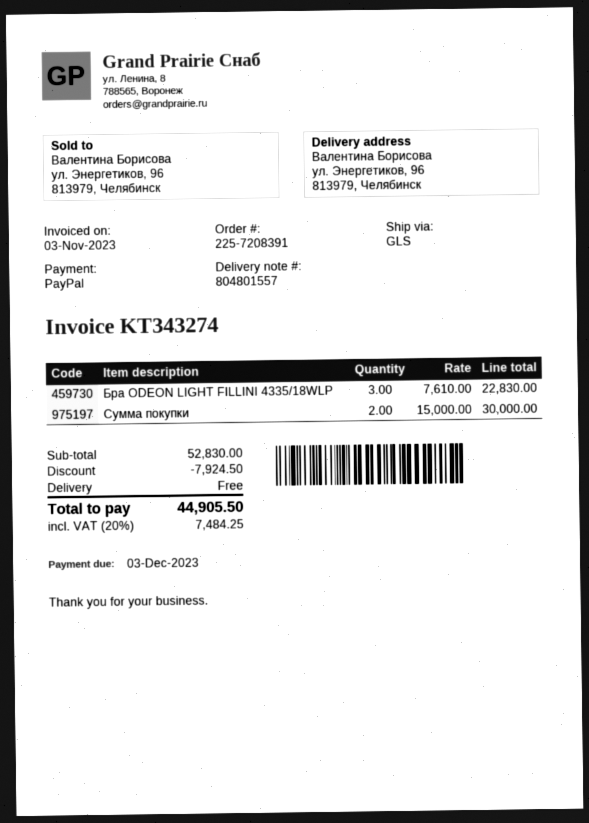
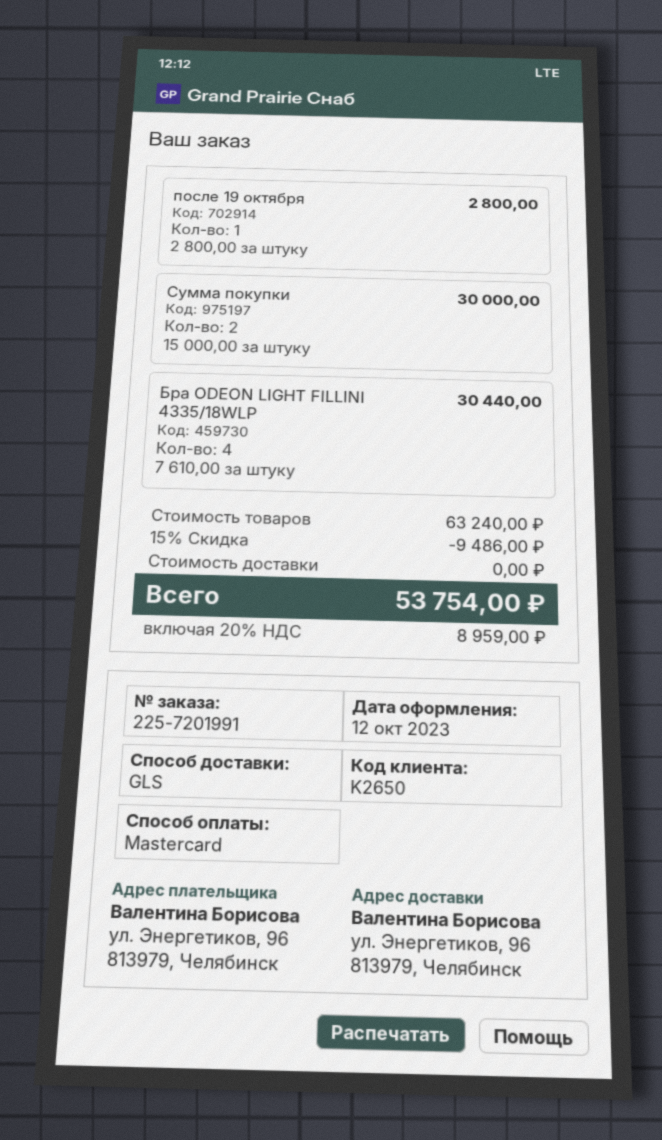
order number: 225-7208391 -> 225-7201991
payment method: PayPal -> Mastercard
Бра ODEON LIGHT FILLINI 4335/18WLP: 3 x 7610.00 = 22830.00 -> 4 x 7610.00 = 30440.00
после 19 октября: none -> 1 x 2800.00 = 2800.00
subtotal: 52830.00 -> 63240.00
discount: 7924.50 -> 9486.00
tax: 20% = 7484.25 -> 20% = 8959.00
total: 44905.50 -> 53754.00

